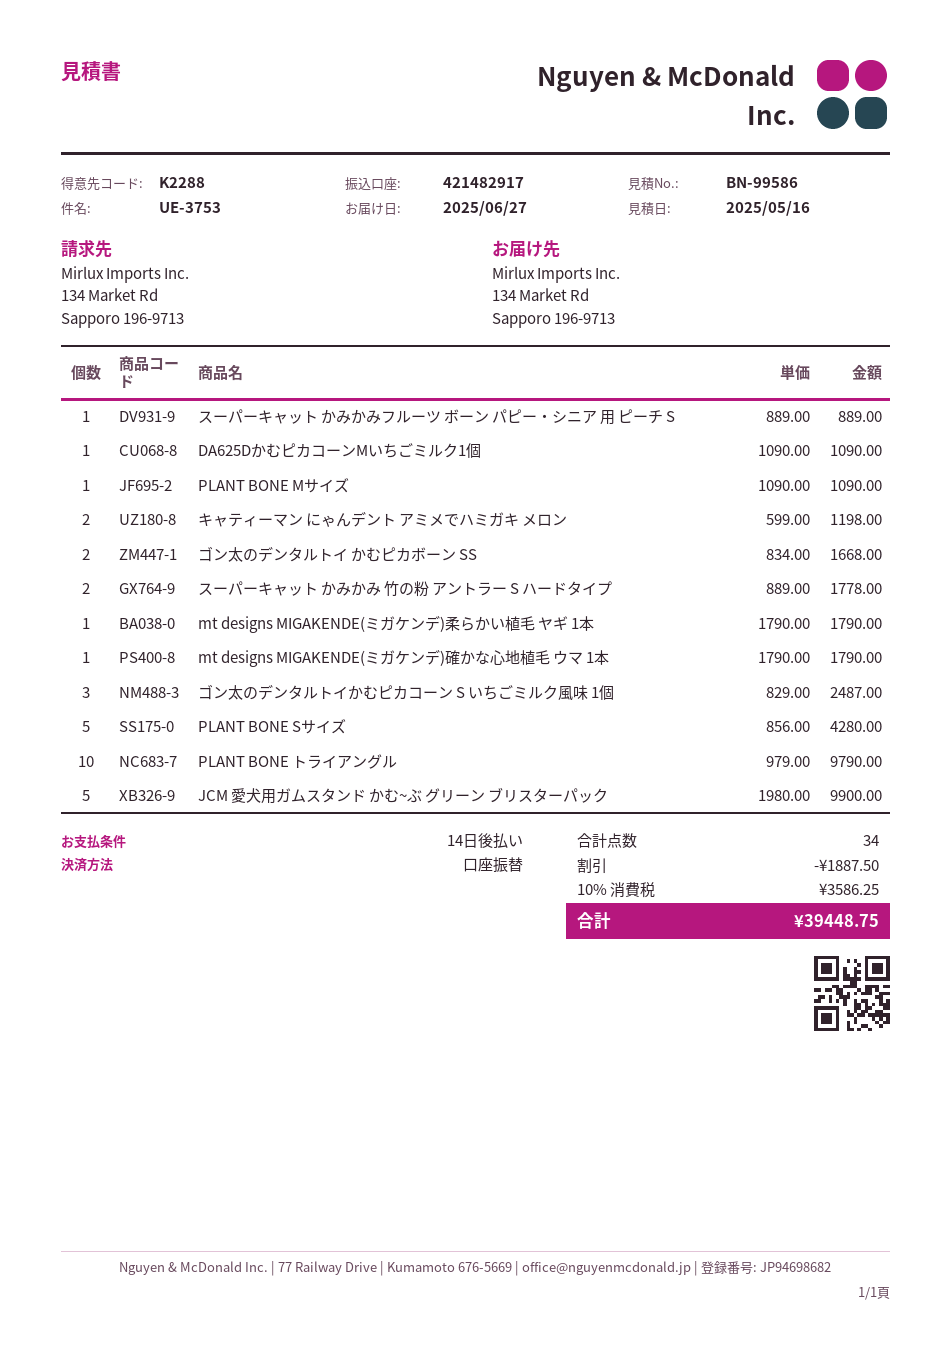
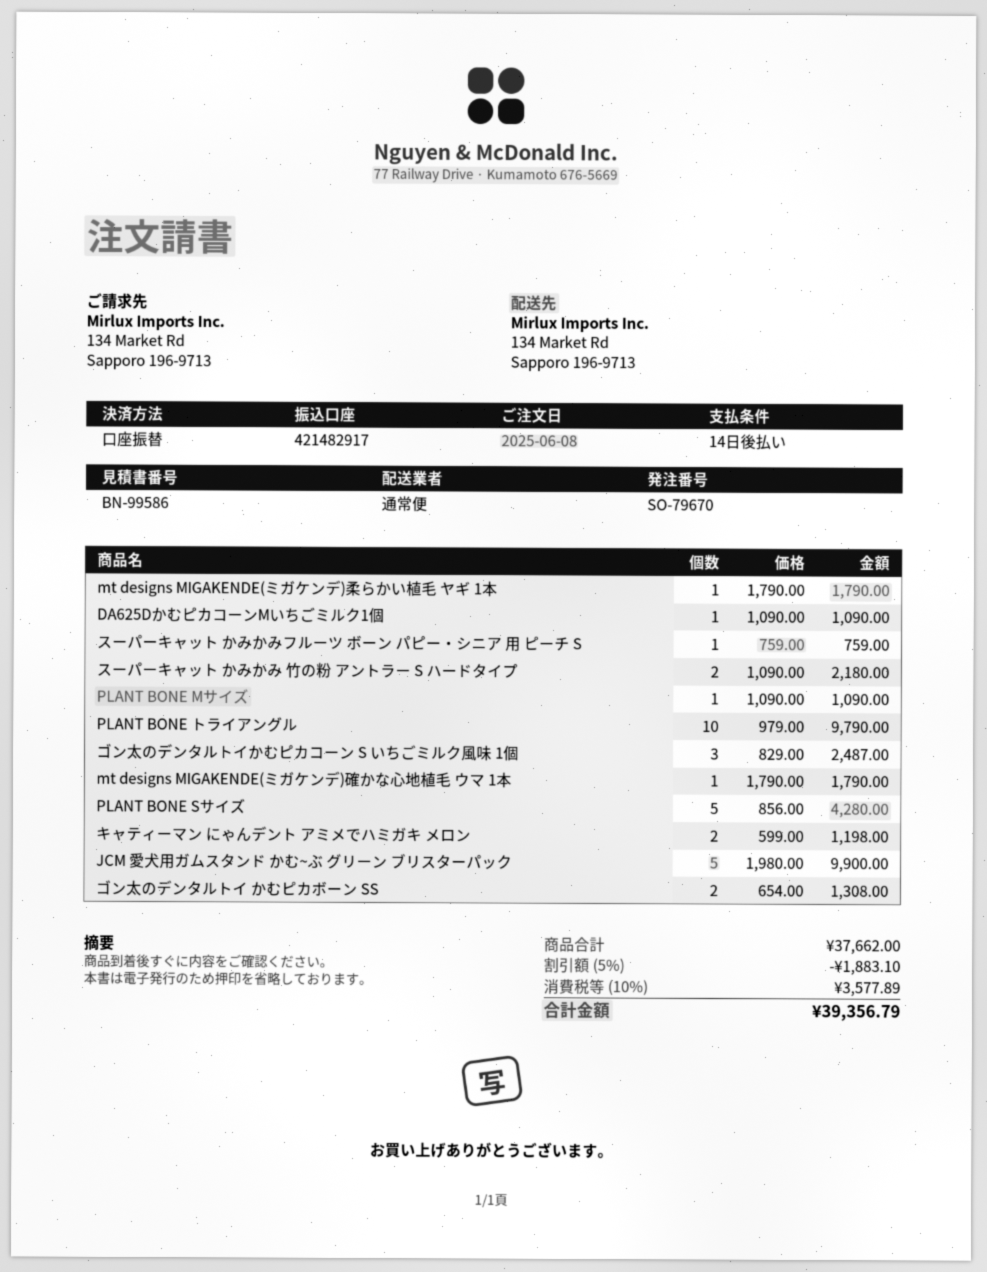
スーパーキャット かみかみフルーツ ボーン パピー・シニア 用 ピーチ S: 1 x 889.00 = 889.00 -> 1 x 759.00 = 759.00
ゴン太のデンタルトイ かむピカボーン SS: 2 x 834.00 = 1668.00 -> 2 x 654.00 = 1308.00
スーパーキャット かみかみ 竹の粉 アントラー S ハードタイプ: 2 x 889.00 = 1778.00 -> 2 x 1090.00 = 2180.00
discount: 1887.50 -> 1883.10
tax: 10% = 3586.25 -> 10% = 3577.89
total: 39448.75 -> 39356.79

